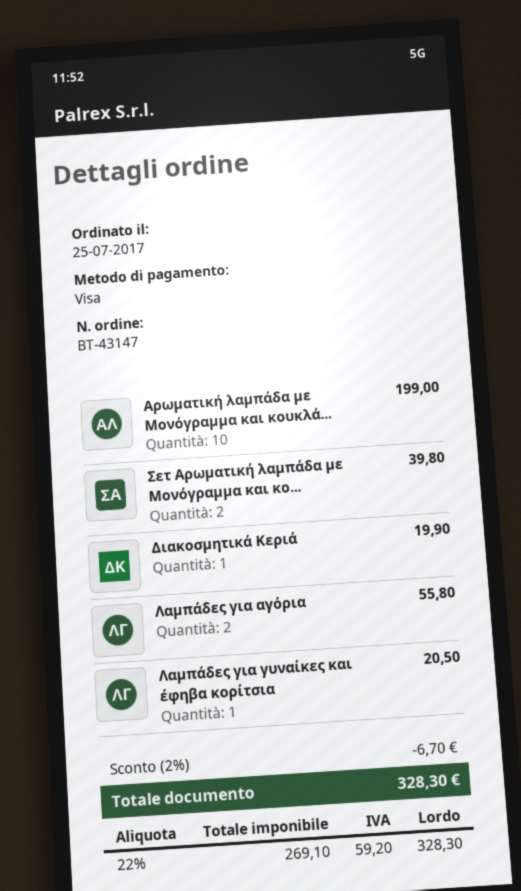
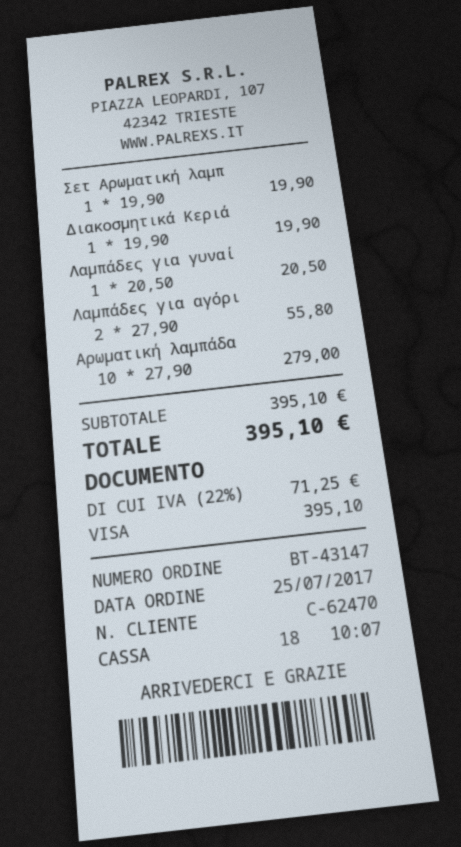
Αρωματική λαμπάδα με Μονόγραμμα και κουκλά...: 10 for 199.00 -> 10 for 279.00
Σετ Αρωματική λαμπάδα με Μονόγραμμα και κο...: 2 for 39.80 -> 1 for 19.90
discount: 2% = 6.70 -> none
tax: 22% = 59.20 -> 22% = 71.25
total: 328.30 -> 395.10

